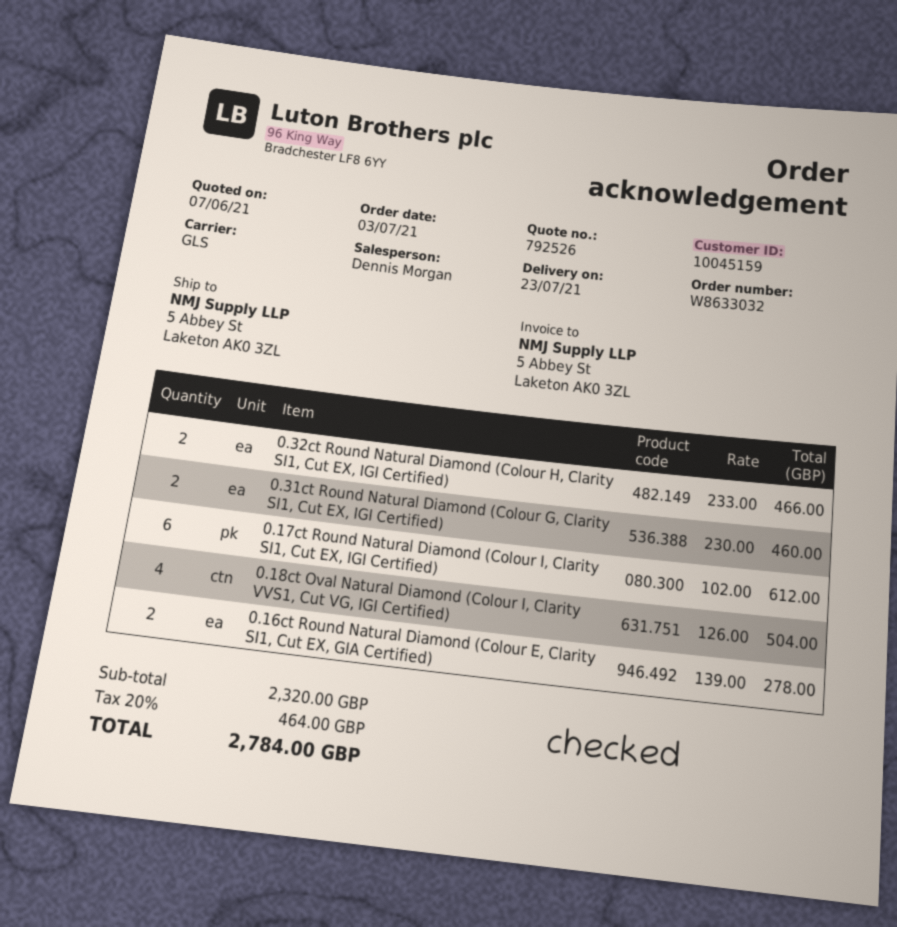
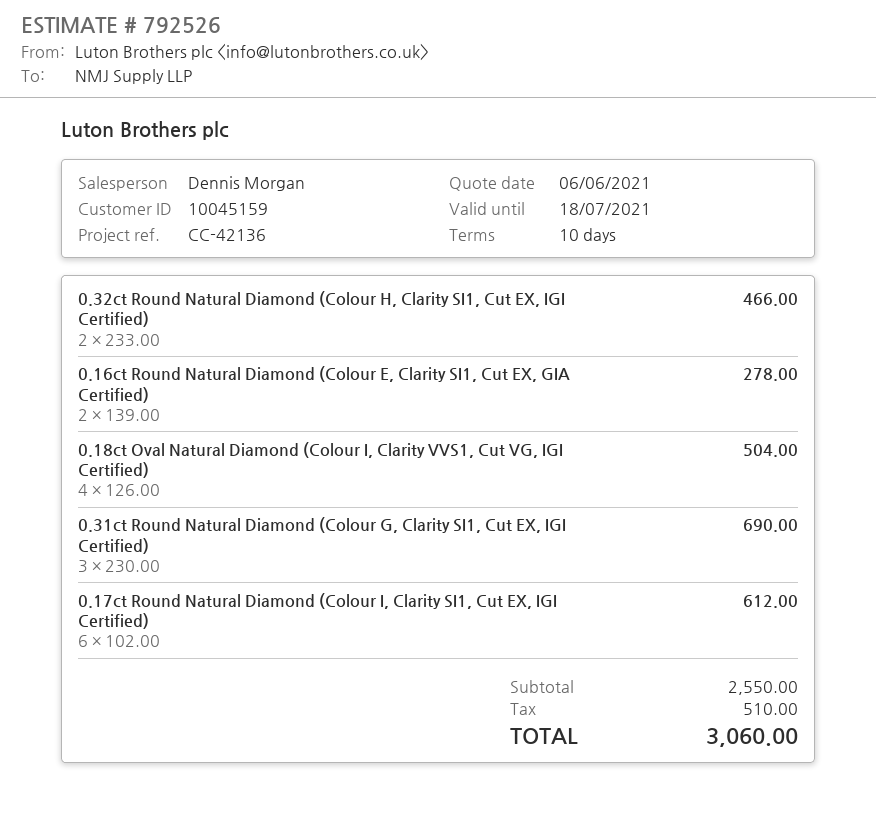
quote date: 2021-06-07 -> 2021-06-06
0.31ct Round Natural Diamond (Colour G, Clarity SI1, Cut EX, IGI Certified): 2 x 230.00 = 460.00 -> 3 x 230.00 = 690.00
subtotal: 2320.00 -> 2550.00
tax: 464.00 -> 510.00
total: 2784.00 -> 3060.00

